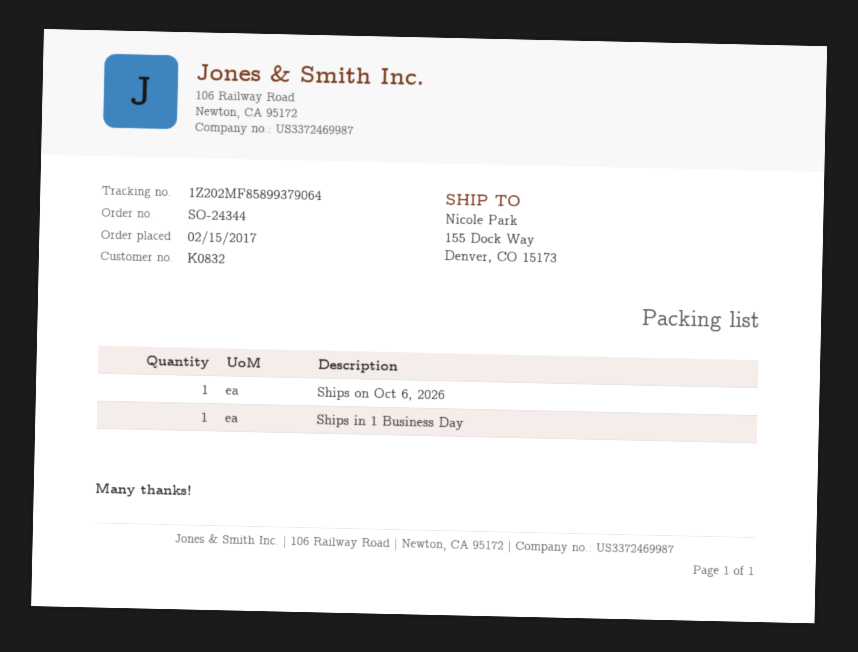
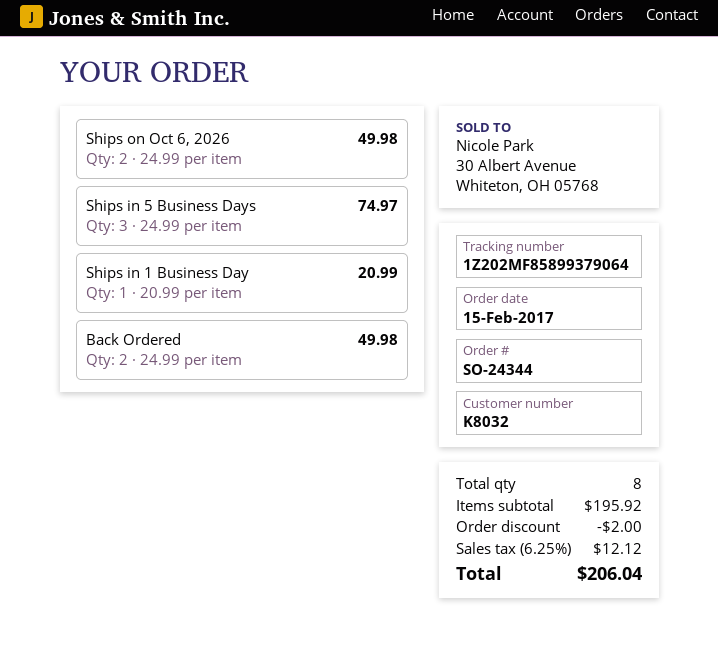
customer number: K0832 -> K8032
Ships on Oct 6, 2026: 1 -> 2
Ships in 5 Business Days: none -> 3
Back Ordered: none -> 2

